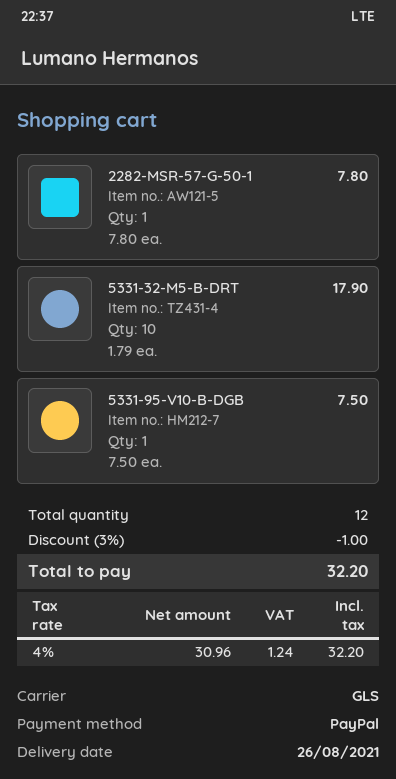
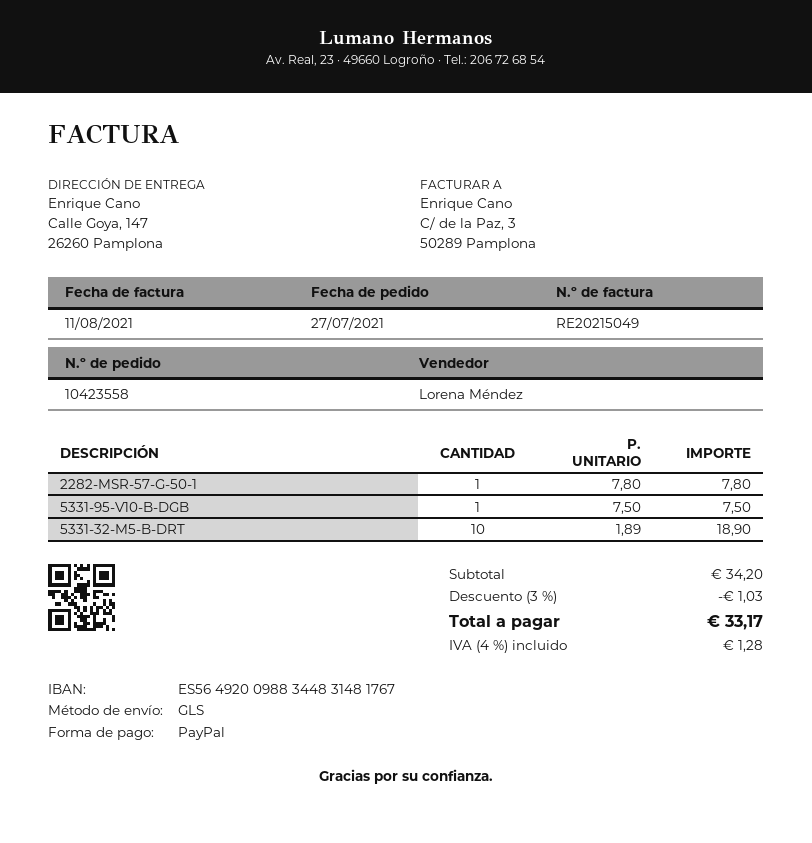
5331-32-M5-B-DRT: 10 x 1.79 = 17.90 -> 10 x 1.89 = 18.90
discount: 3% = 1.00 -> 3% = 1.03
tax: 4% = 1.24 -> 4% = 1.28
total: 32.20 -> 33.17

